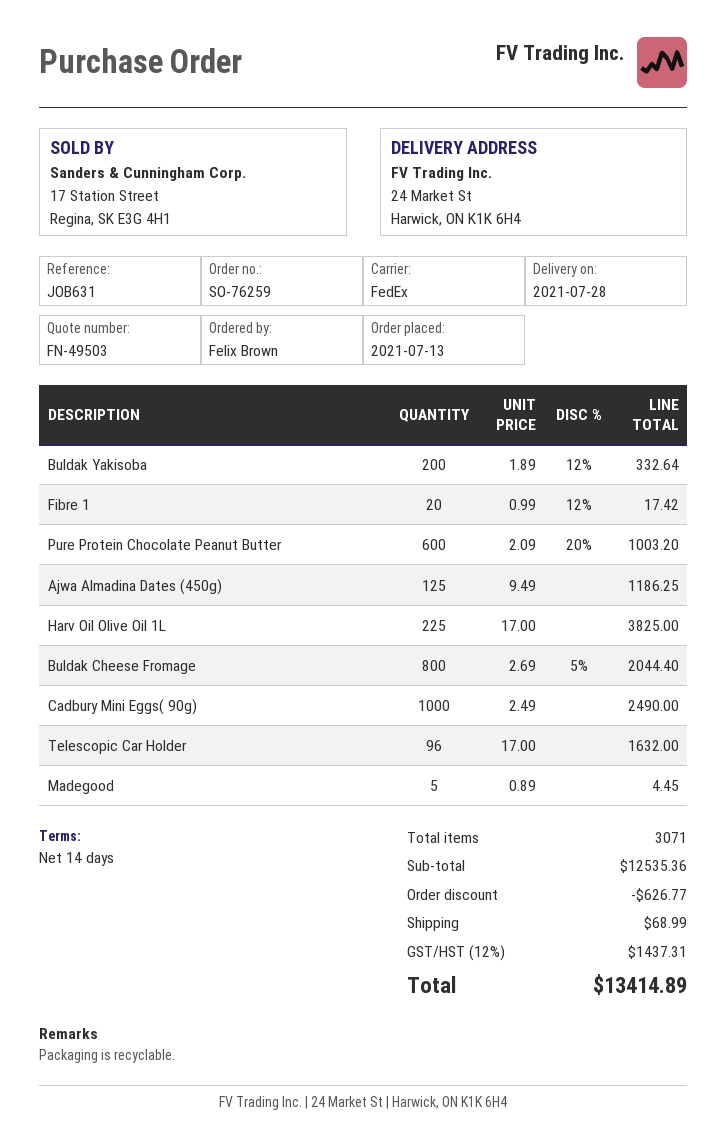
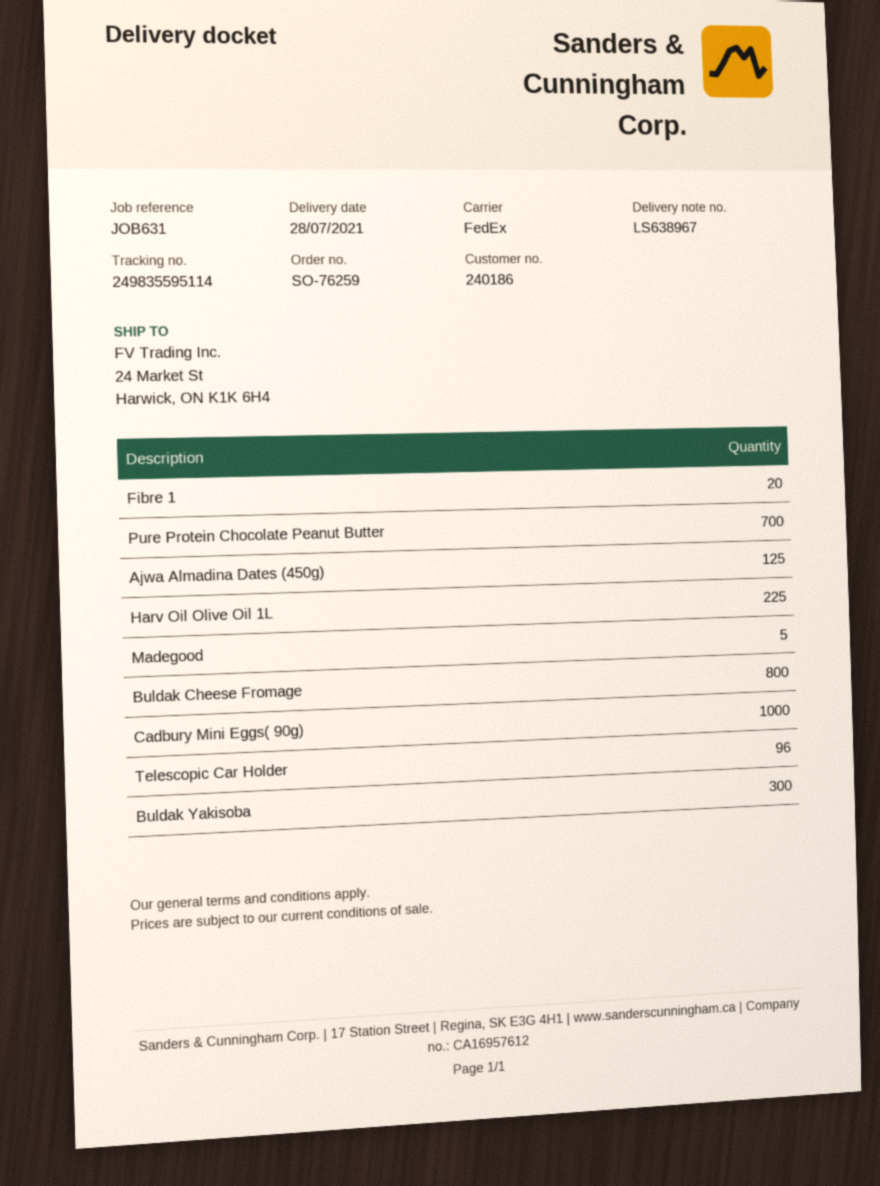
Buldak Yakisoba: 200 -> 300
Pure Protein Chocolate Peanut Butter: 600 -> 700

